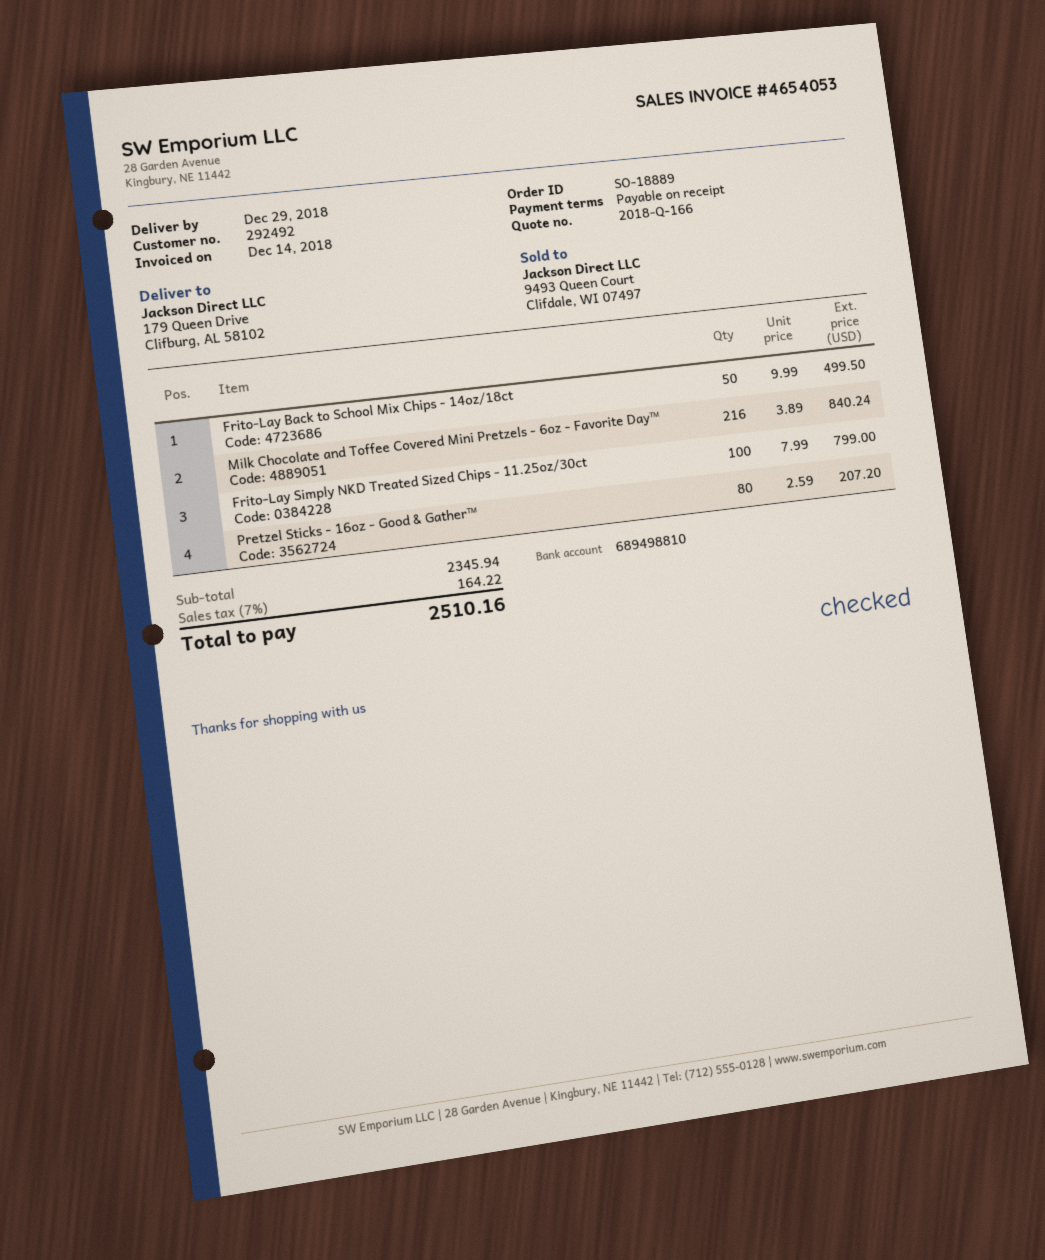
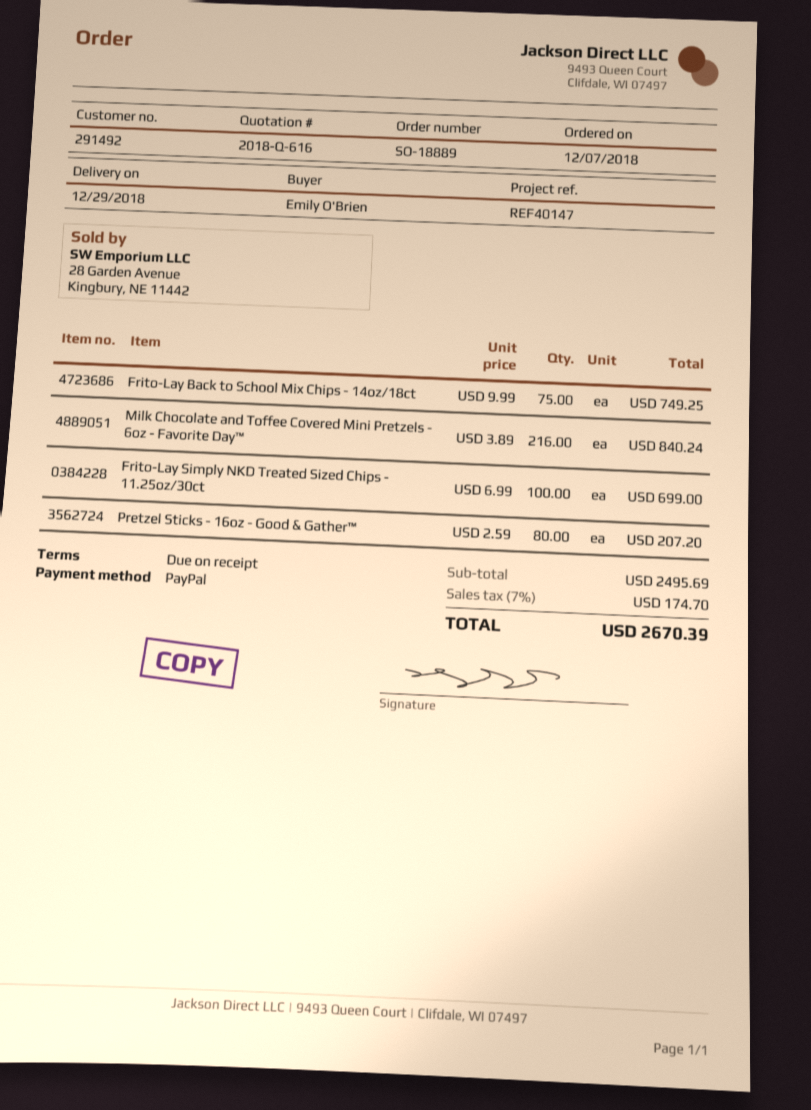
quote number: 2018-Q-166 -> 2018-Q-616
customer number: 292492 -> 291492
Frito-Lay Back to School Mix Chips - 14oz/18ct: 50 x 9.99 = 499.50 -> 75 x 9.99 = 749.25
Frito-Lay Simply NKD Treated Sized Chips - 11.25oz/30ct: 100 x 7.99 = 799.00 -> 100 x 6.99 = 699.00
subtotal: 2345.94 -> 2495.69
tax: 7% = 164.22 -> 7% = 174.70
total: 2510.16 -> 2670.39

